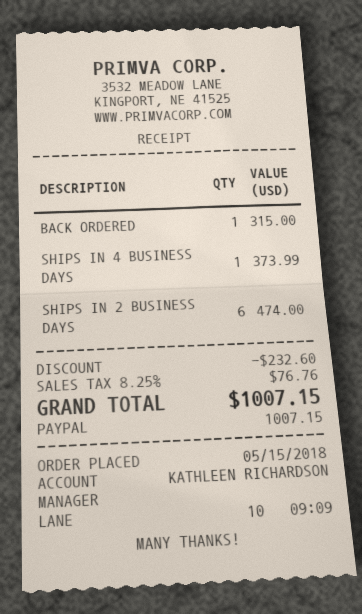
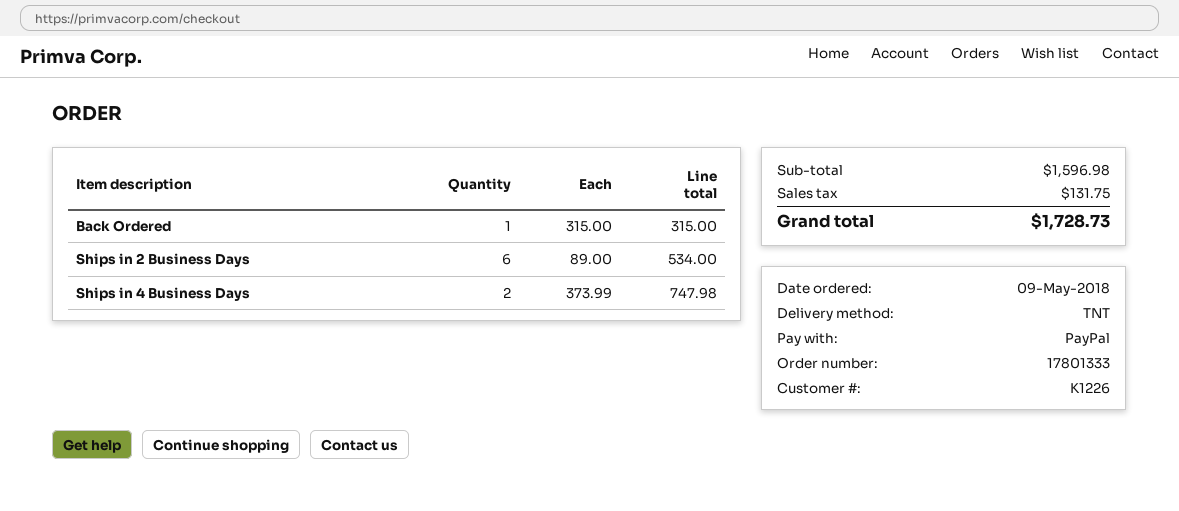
order date: 2018-05-15 -> 2018-05-09
SHIPS IN 4 BUSINESS DAYS: 1 for 373.99 -> 2 for 747.98
SHIPS IN 2 BUSINESS DAYS: 6 for 474.00 -> 6 for 534.00
discount: 232.60 -> none
tax: 76.76 -> 131.75
total: 1007.15 -> 1728.73

